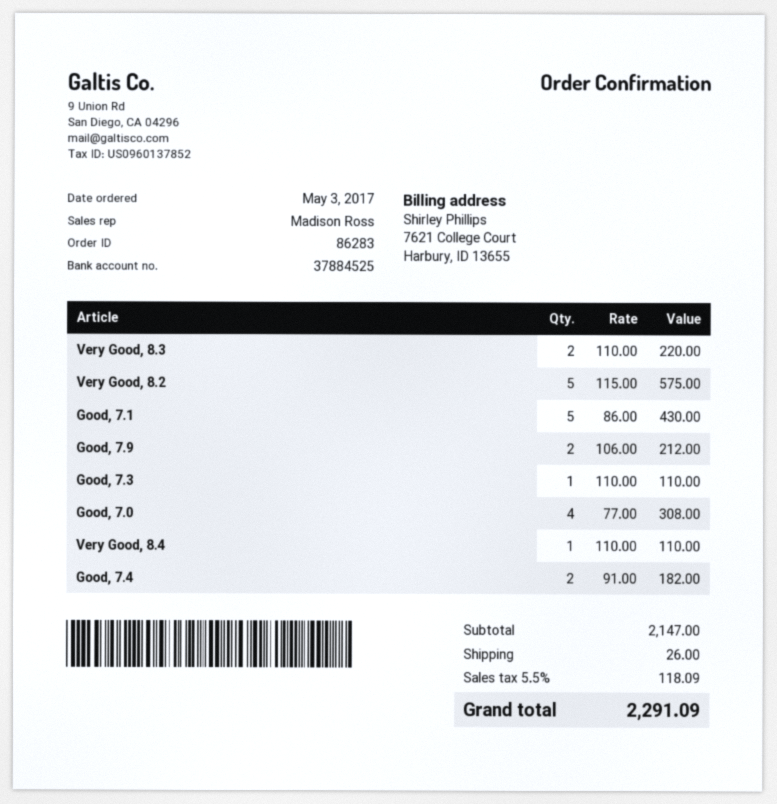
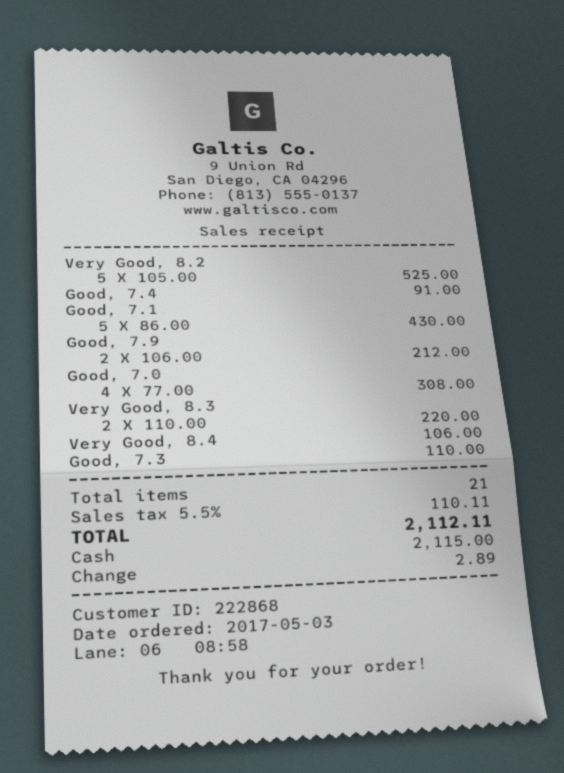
Very Good, 8.2: 5 x 115.00 = 575.00 -> 5 x 105.00 = 525.00
Very Good, 8.4: 1 x 110.00 = 110.00 -> 1 x 106.00 = 106.00
Good, 7.4: 2 x 91.00 = 182.00 -> 1 x 91.00 = 91.00
shipping: 26.00 -> none
tax: 5.5% = 118.09 -> 5.5% = 110.11
total: 2291.09 -> 2112.11

